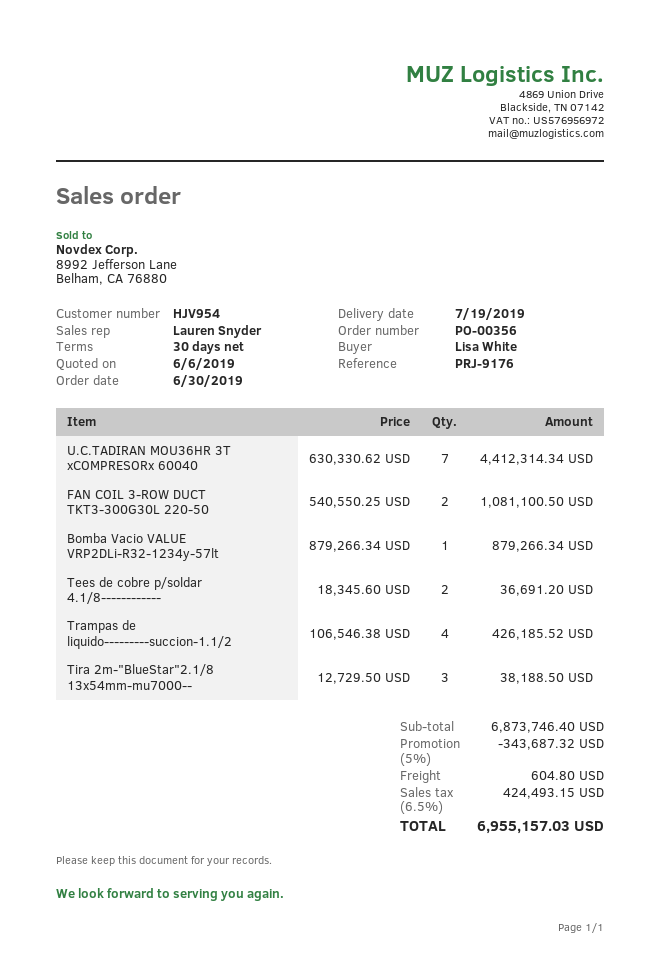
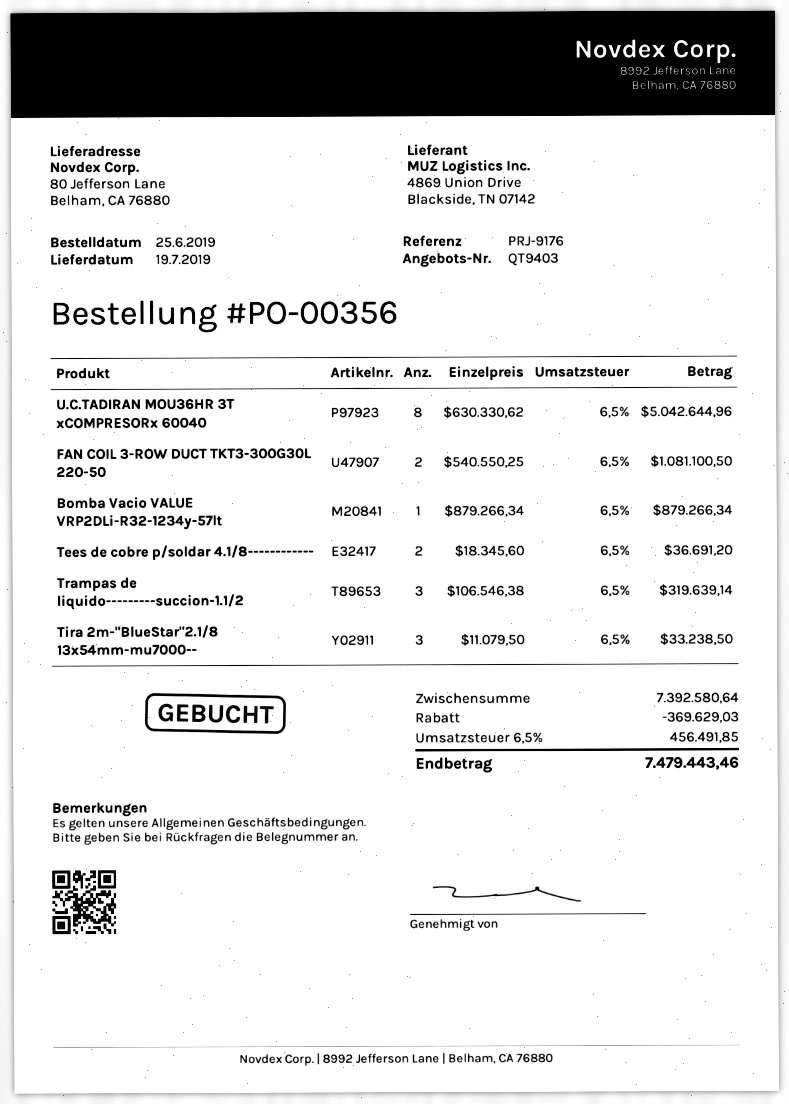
order date: 2019-06-30 -> 2019-06-25
U.C.TADIRAN MOU36HR 3T xCOMPRESORx 60040: 7 x 630330.62 = 4412314.34 -> 8 x 630330.62 = 5042644.96
Trampas de liquido---------succion-1.1/2: 4 x 106546.38 = 426185.52 -> 3 x 106546.38 = 319639.14
Tira 2m-"BlueStar"2.1/8 13x54mm-mu7000--: 3 x 12729.50 = 38188.50 -> 3 x 11079.50 = 33238.50
subtotal: 6873746.40 -> 7392580.64
discount: 343687.32 -> 369629.03
shipping: 604.80 -> none
tax: 6.5% = 424493.15 -> 6.5% = 456491.85
total: 6955157.03 -> 7479443.46

